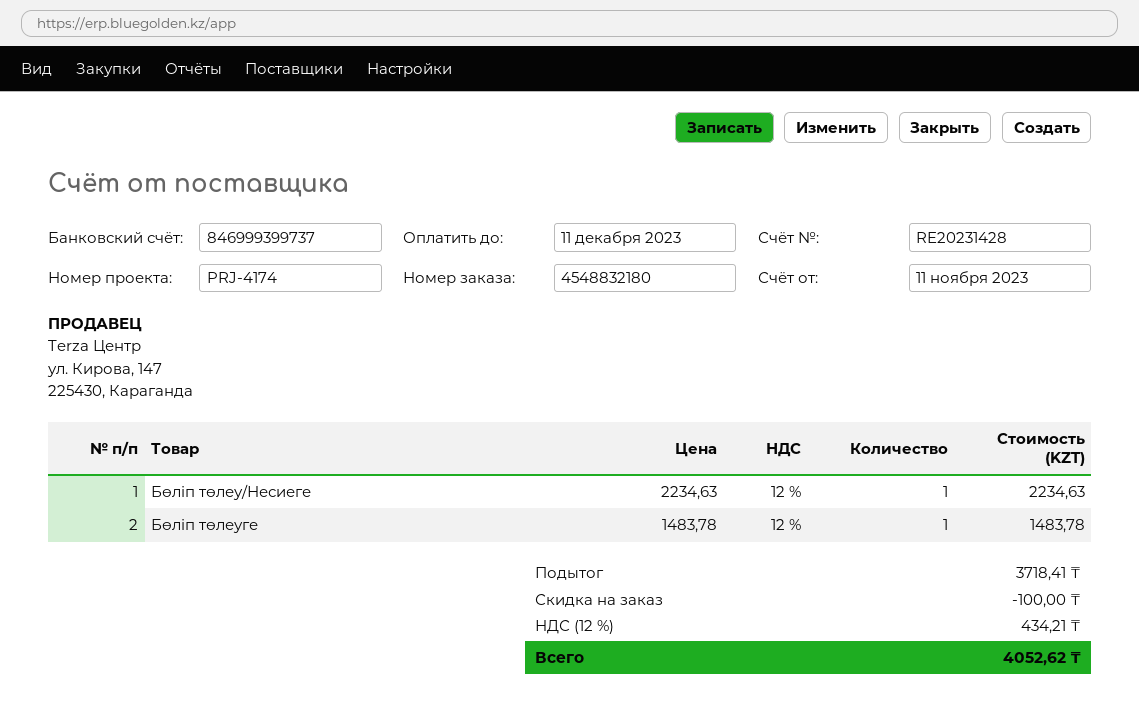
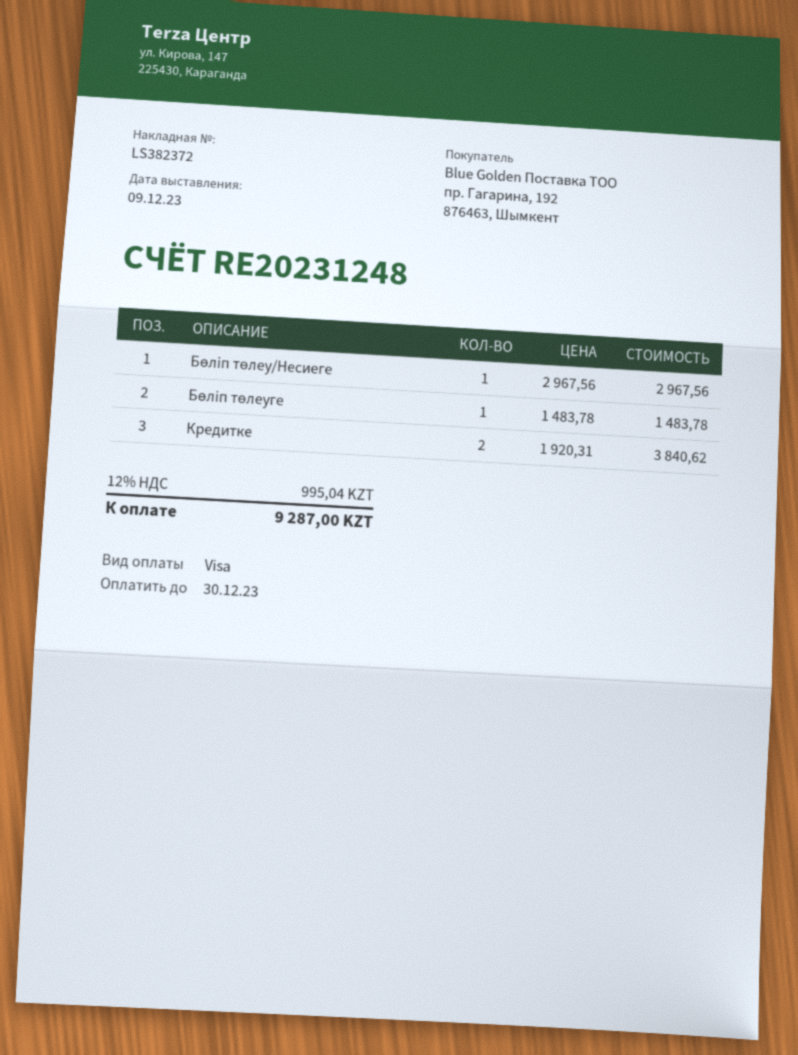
invoice number: RE20231428 -> RE20231248
invoice date: 2023-11-11 -> 2023-12-09
due date: 2023-12-11 -> 2023-12-30
Бөліп төлеу/Несиеге: 1 x 2234.63 = 2234.63 -> 1 x 2967.56 = 2967.56
Кредитке: none -> 2 x 1920.31 = 3840.62
discount: 100.00 -> none
tax: 12% = 434.21 -> 12% = 995.04
total: 4052.62 -> 9287.00

